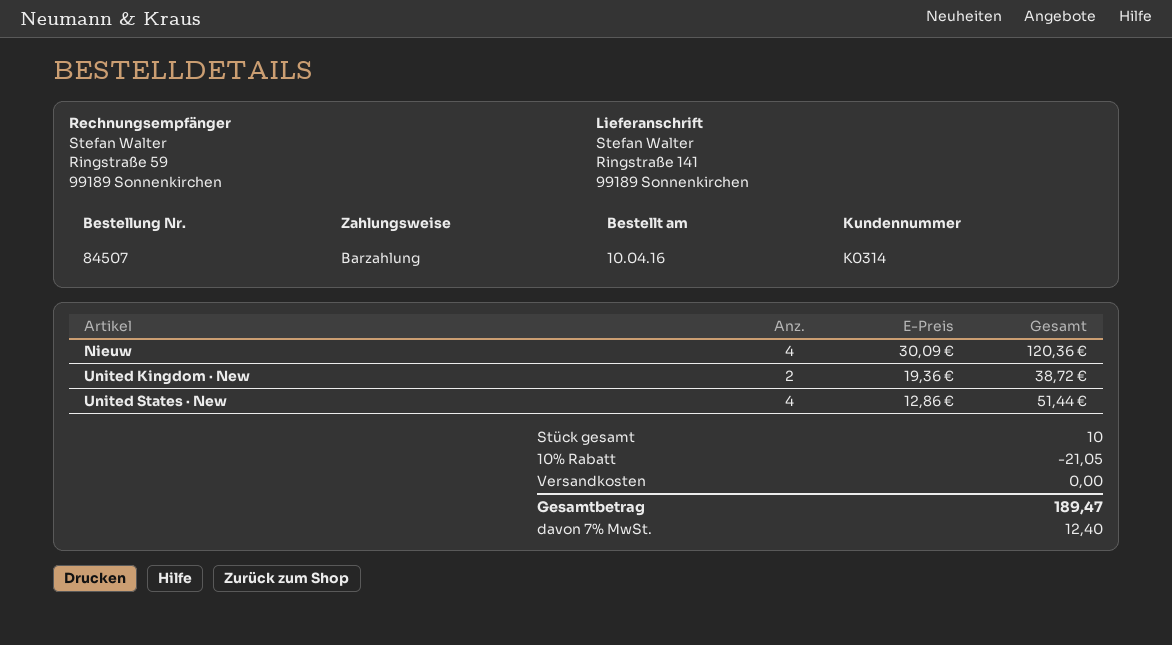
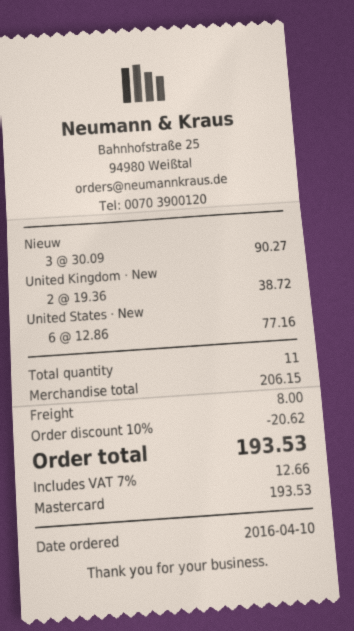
payment method: cash -> Mastercard
Nieuw: 4 x 30.09 = 120.36 -> 3 x 30.09 = 90.27
United States · New: 4 x 12.86 = 51.44 -> 6 x 12.86 = 77.16
total quantity: 10 -> 11
discount: 10% = 21.05 -> 10% = 20.62
shipping: 0.00 -> 8.00
tax: 7% = 12.40 -> 7% = 12.66
total: 189.47 -> 193.53

